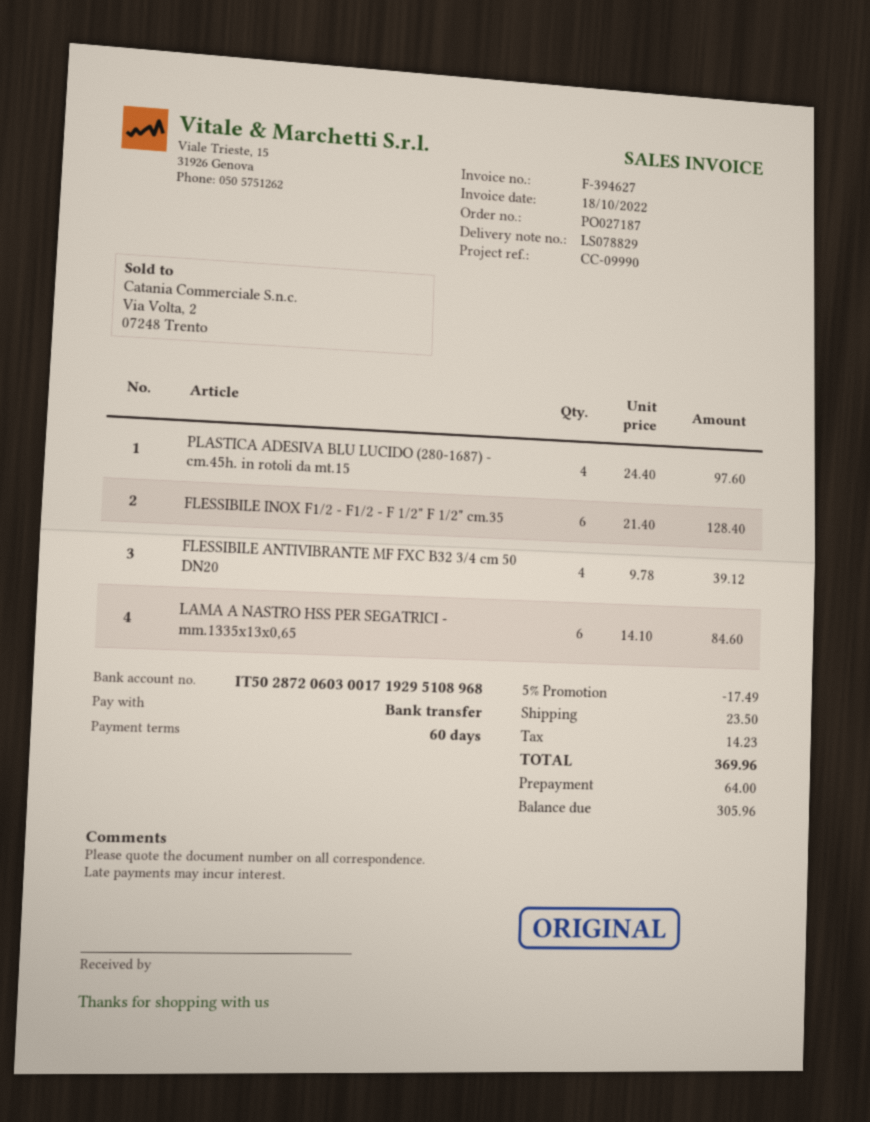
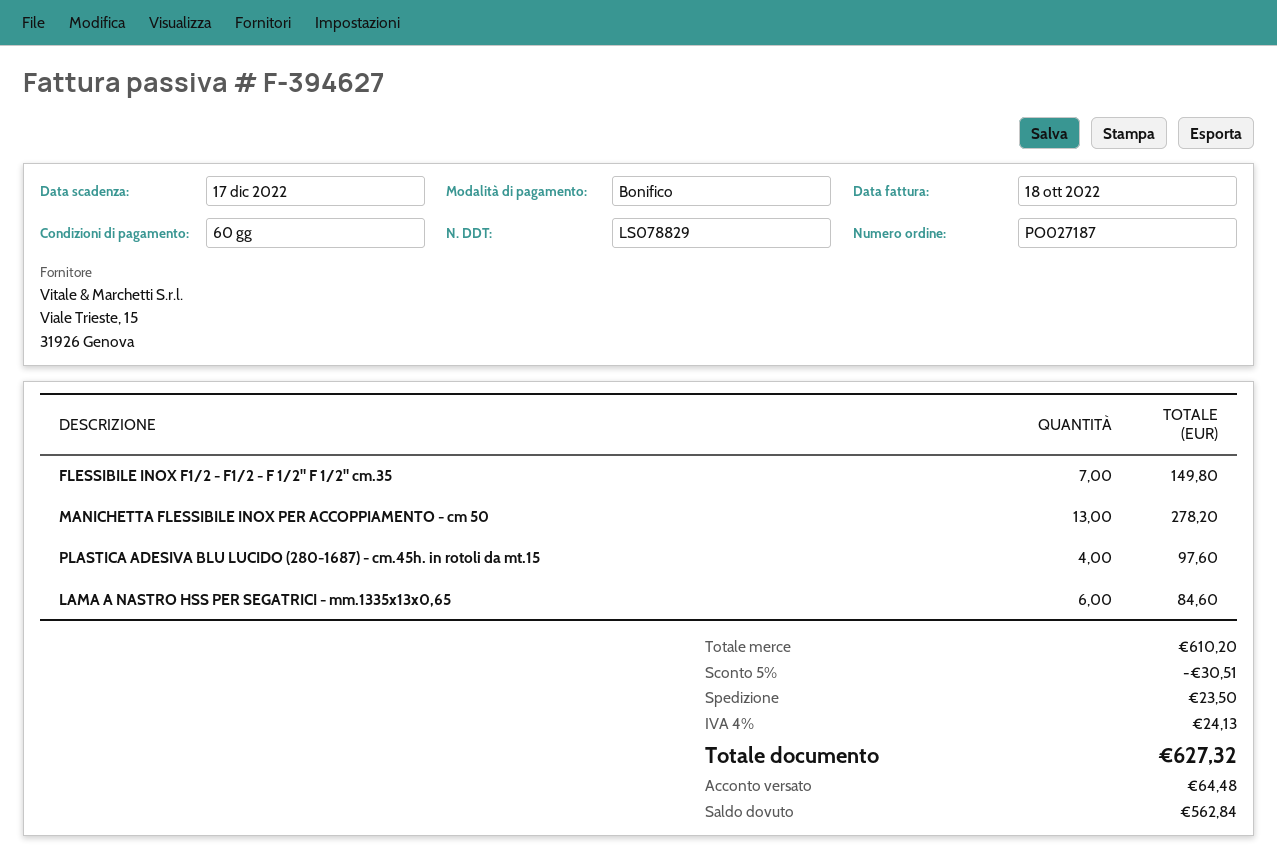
FLESSIBILE INOX F1/2 - F1/2 - F 1/2" F 1/2" cm.35: 6 for 128.40 -> 7 for 149.80
FLESSIBILE ANTIVIBRANTE MF FXC B32 3/4 cm 50 DN20: 4 for 39.12 -> none
MANICHETTA FLESSIBILE INOX PER ACCOPPIAMENTO - cm 50: none -> 13 for 278.20
discount: 5% = 17.49 -> 5% = 30.51
tax: 14.23 -> 24.13
total: 369.96 -> 627.32
deposit: 64.00 -> 64.48
balance: 305.96 -> 562.84

